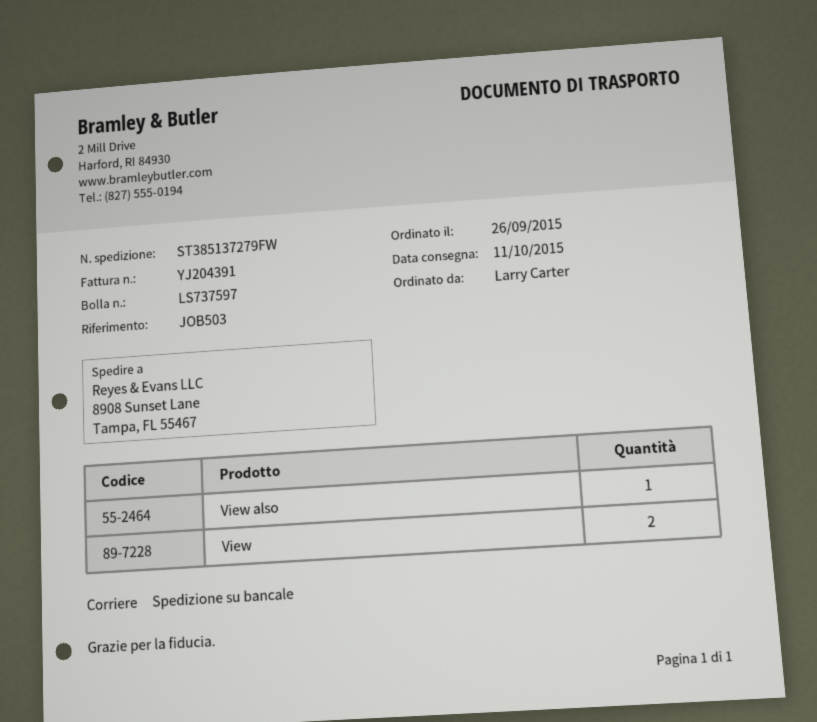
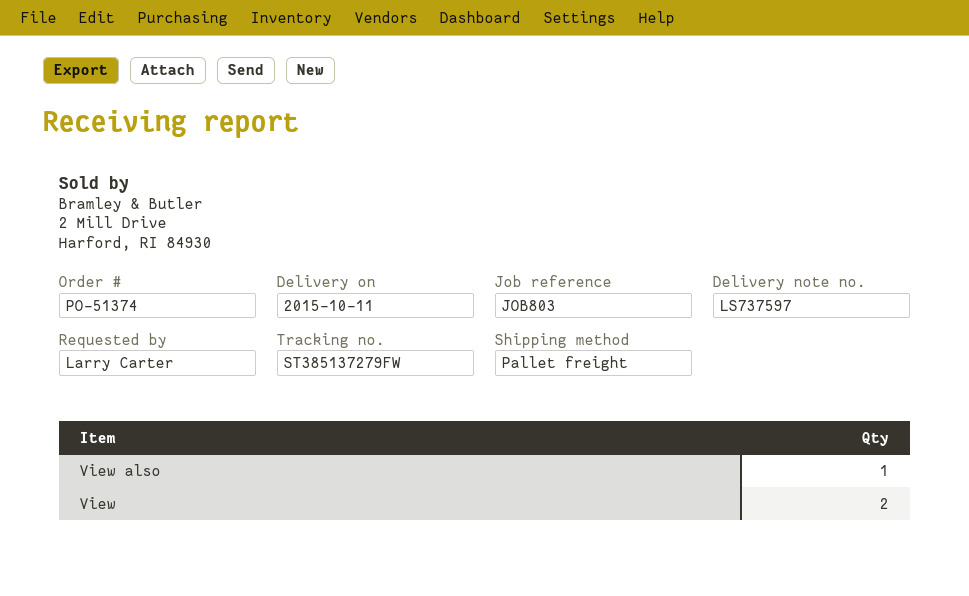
reference: JOB503 -> JOB803

